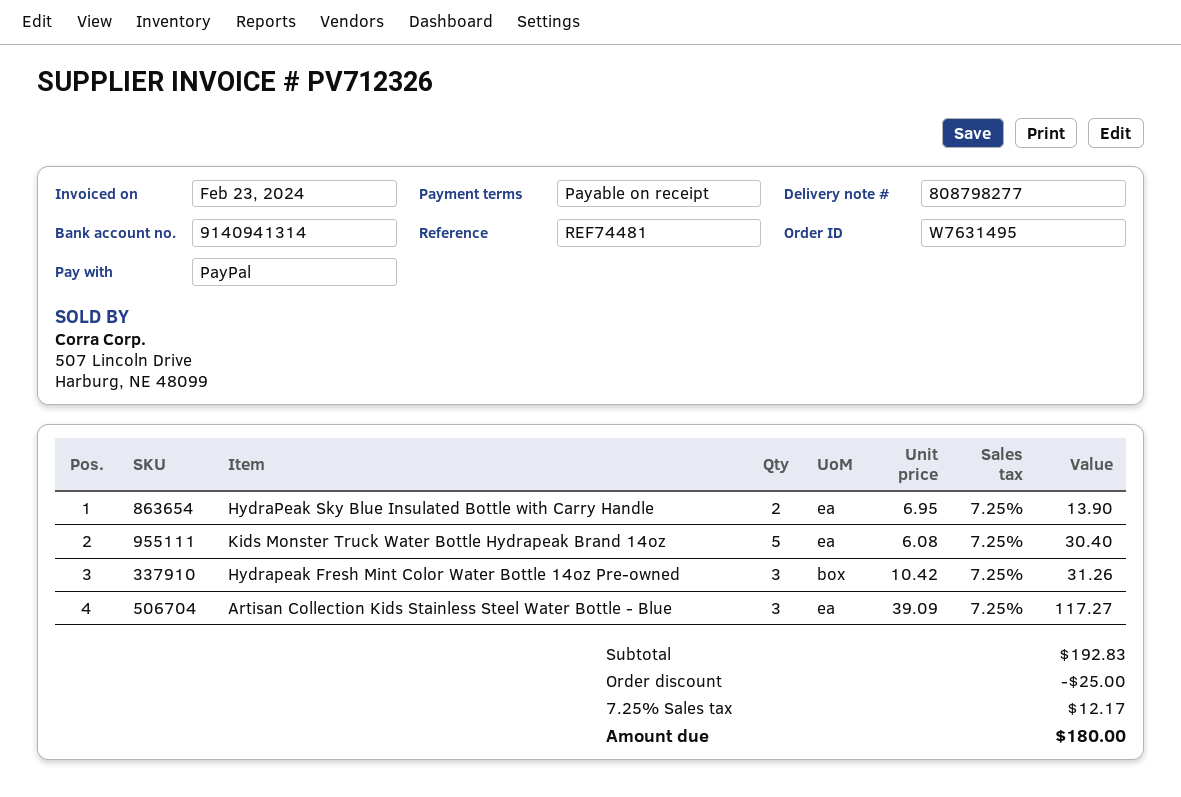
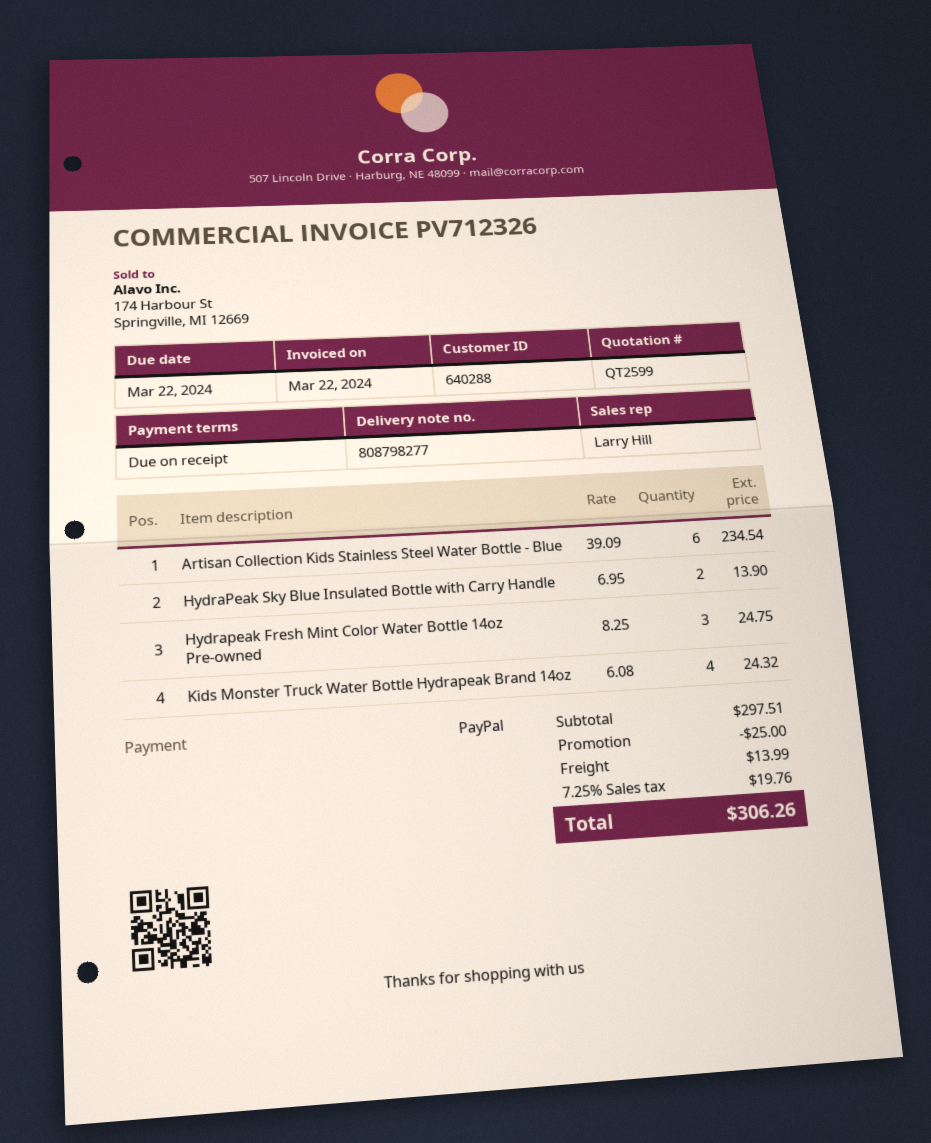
invoice date: 2024-02-23 -> 2024-03-22
Kids Monster Truck Water Bottle Hydrapeak Brand 14oz: 5 x 6.08 = 30.40 -> 4 x 6.08 = 24.32
Hydrapeak Fresh Mint Color Water Bottle 14oz Pre-owned: 3 x 10.42 = 31.26 -> 3 x 8.25 = 24.75
Artisan Collection Kids Stainless Steel Water Bottle - Blue: 3 x 39.09 = 117.27 -> 6 x 39.09 = 234.54
subtotal: 192.83 -> 297.51
shipping: none -> 13.99
tax: 7.25% = 12.17 -> 7.25% = 19.76
total: 180.00 -> 306.26

